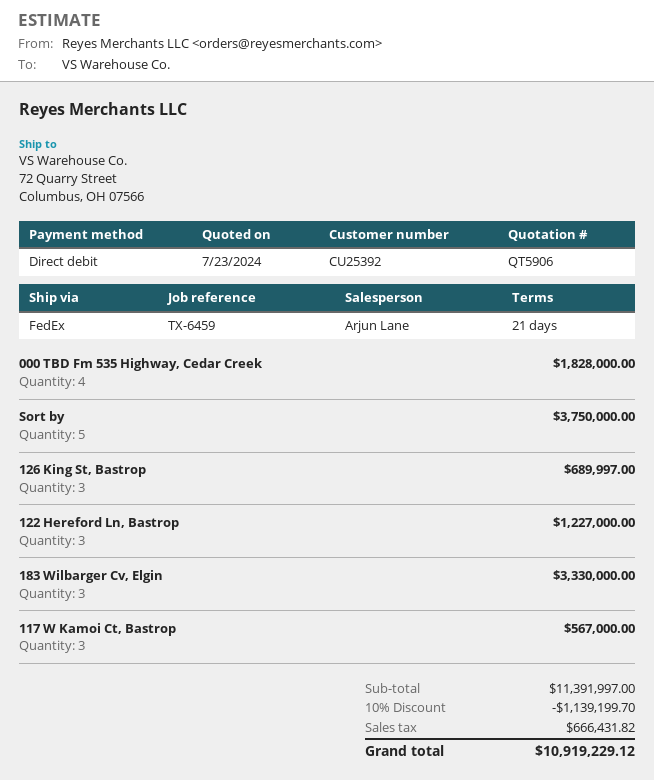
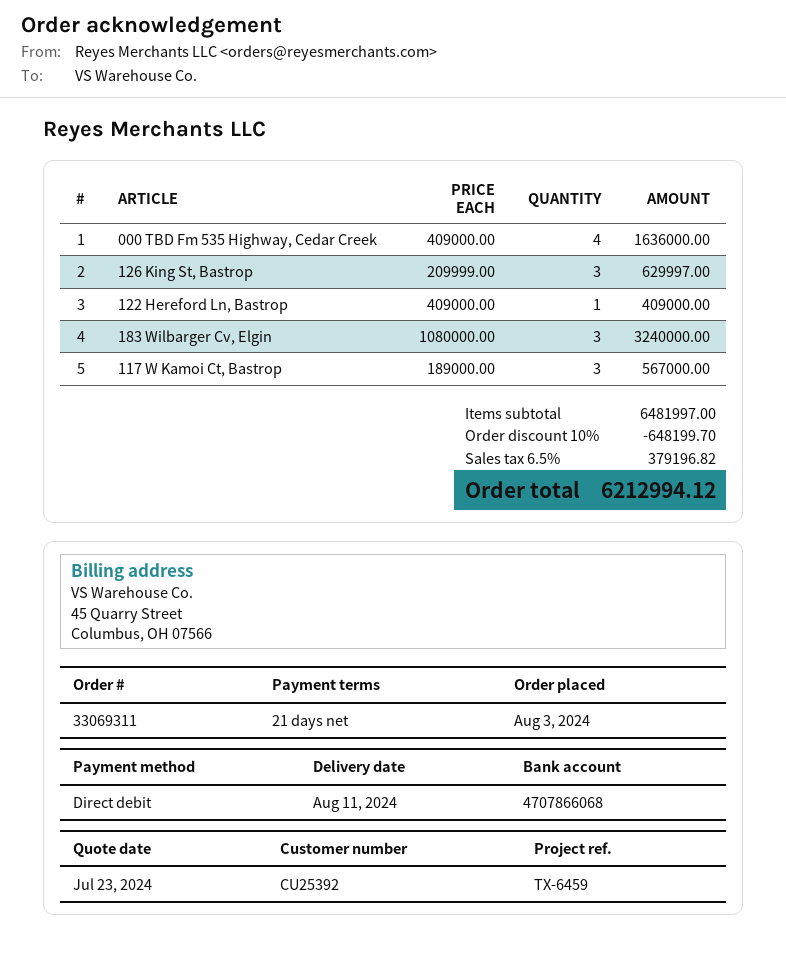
000 TBD Fm 535 Highway, Cedar Creek: 4 for 1828000.00 -> 4 for 1636000.00
Sort by: 5 for 3750000.00 -> none
126 King St, Bastrop: 3 for 689997.00 -> 3 for 629997.00
122 Hereford Ln, Bastrop: 3 for 1227000.00 -> 1 for 409000.00
183 Wilbarger Cv, Elgin: 3 for 3330000.00 -> 3 for 3240000.00
subtotal: 11391997.00 -> 6481997.00
discount: 10% = 1139199.70 -> 10% = 648199.70
tax: 666431.82 -> 379196.82
total: 10919229.12 -> 6212994.12

